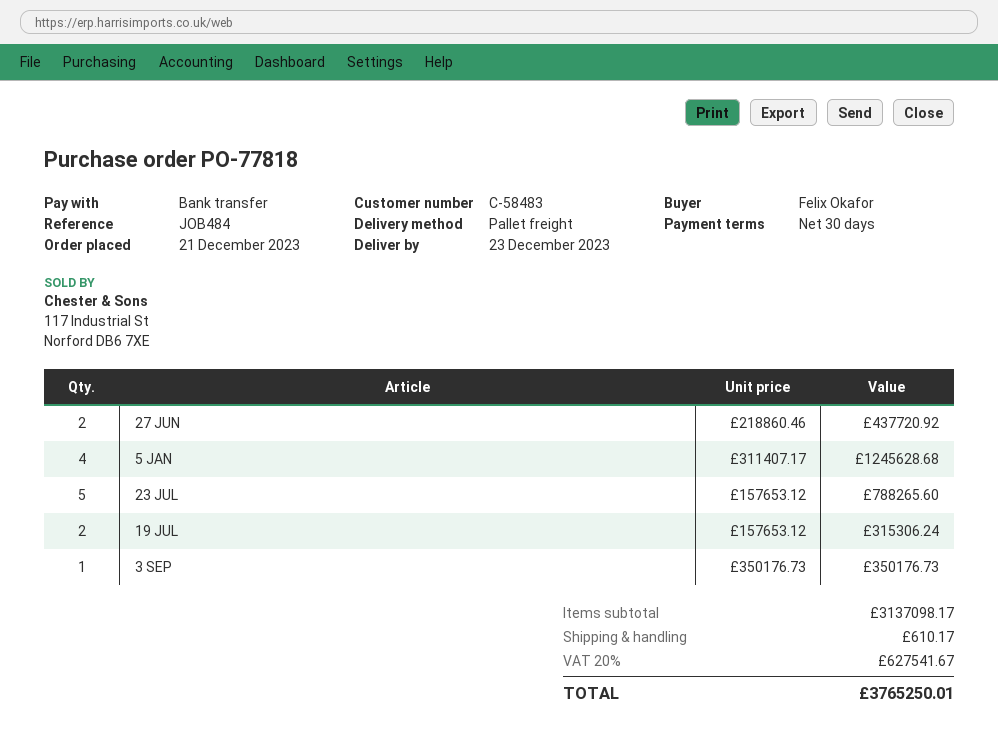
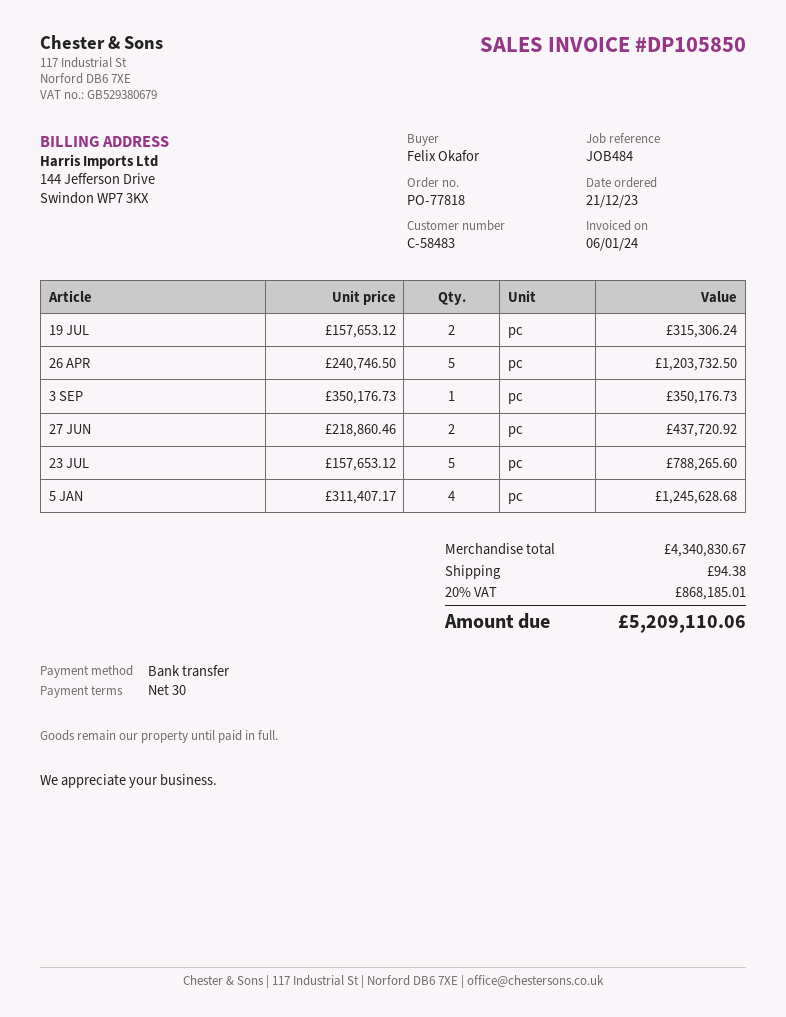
26 APR: none -> 5 x 240746.50 = 1203732.50
subtotal: 3137098.17 -> 4340830.67
shipping: 610.17 -> 94.38
tax: 20% = 627541.67 -> 20% = 868185.01
total: 3765250.01 -> 5209110.06

